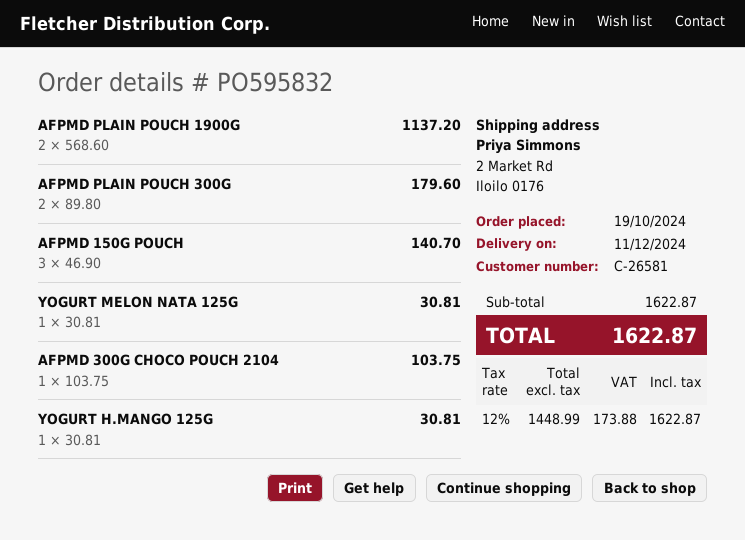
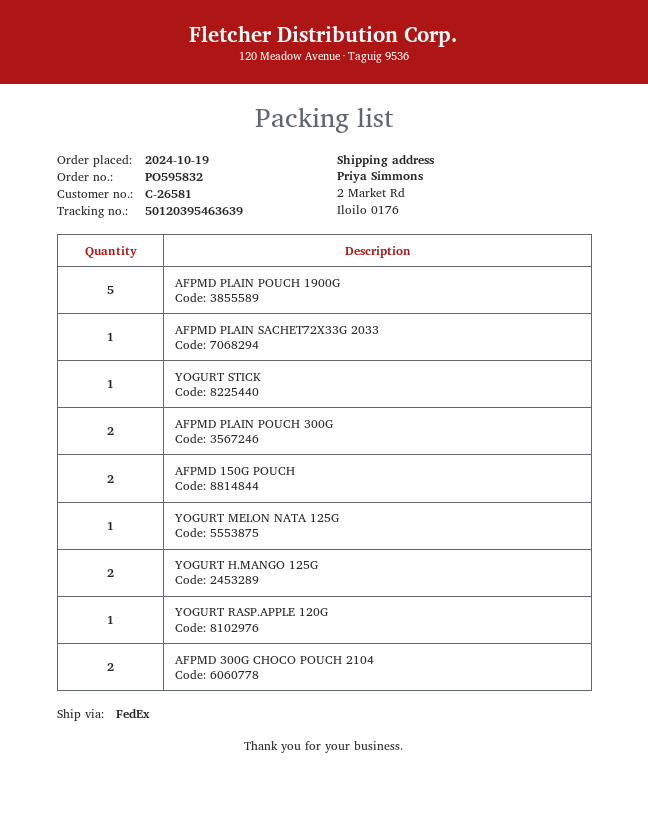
AFPMD PLAIN POUCH 1900G: 2 -> 5
AFPMD 150G POUCH: 3 -> 2
AFPMD 300G CHOCO POUCH 2104: 1 -> 2
YOGURT H.MANGO 125G: 1 -> 2
AFPMD PLAIN SACHET72X33G 2033: none -> 1
YOGURT STICK: none -> 1
YOGURT RASP.APPLE 120G: none -> 1

